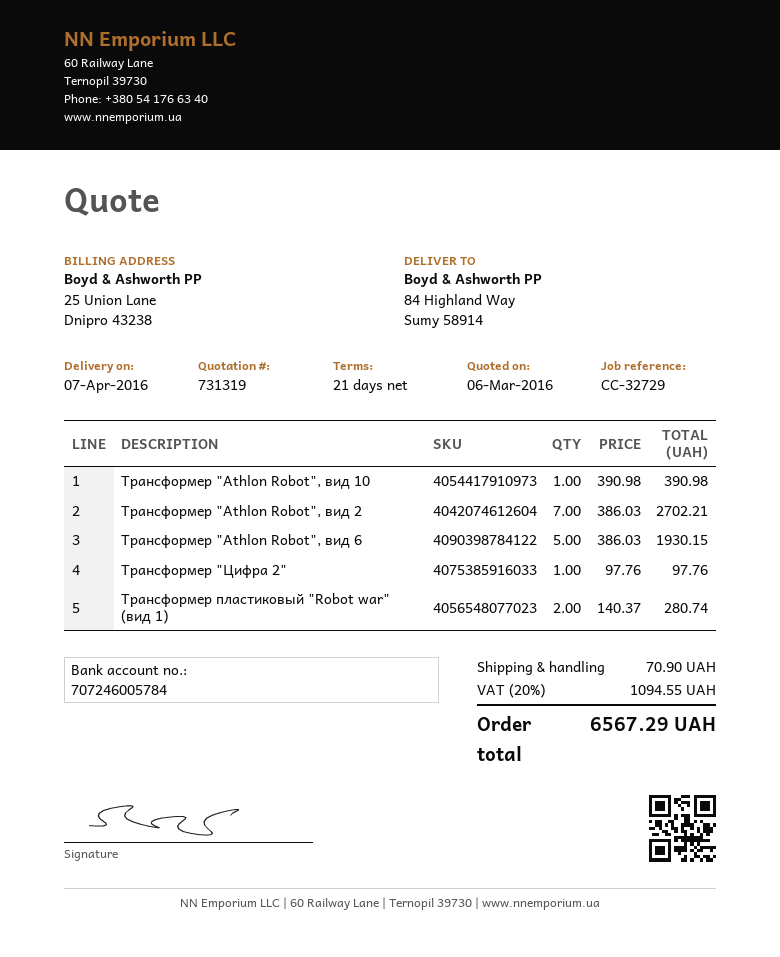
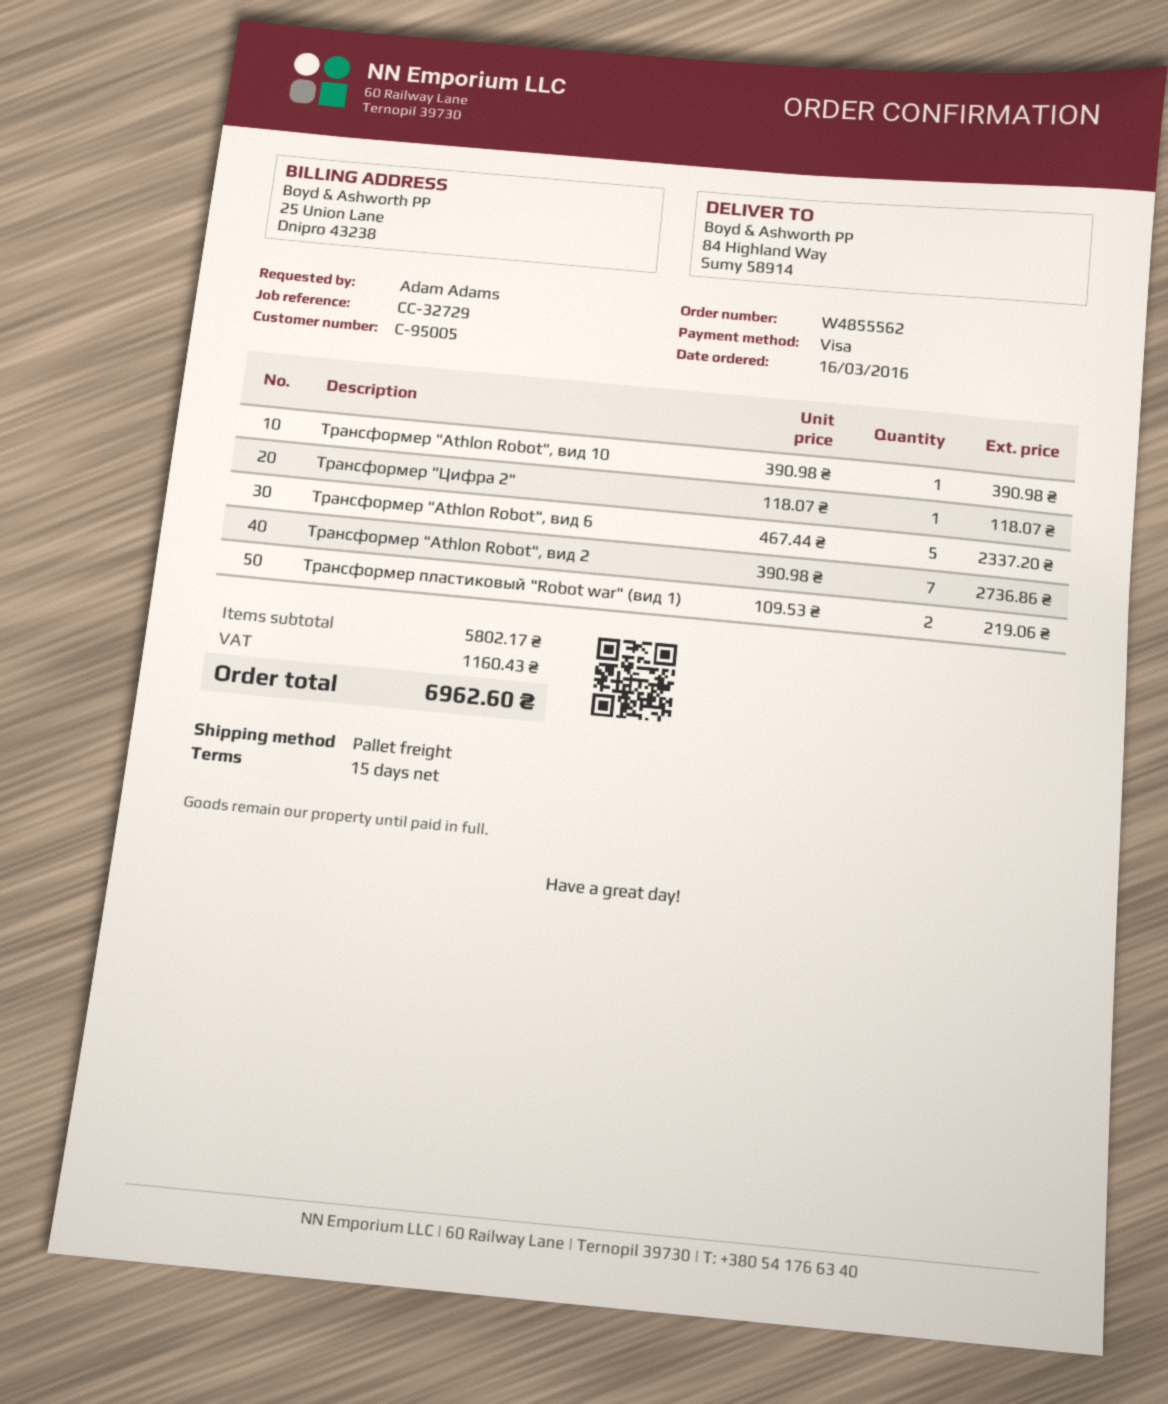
payment terms: 21 days -> 15 days
Трансформер "Athlon Robot", вид 2: 7 x 386.03 = 2702.21 -> 7 x 390.98 = 2736.86
Трансформер "Athlon Robot", вид 6: 5 x 386.03 = 1930.15 -> 5 x 467.44 = 2337.20
Трансформер "Цифра 2": 1 x 97.76 = 97.76 -> 1 x 118.07 = 118.07
Трансформер пластиковый "Robot war" (вид 1): 2 x 140.37 = 280.74 -> 2 x 109.53 = 219.06
shipping: 70.90 -> none
tax: 1094.55 -> 1160.43
total: 6567.29 -> 6962.60

